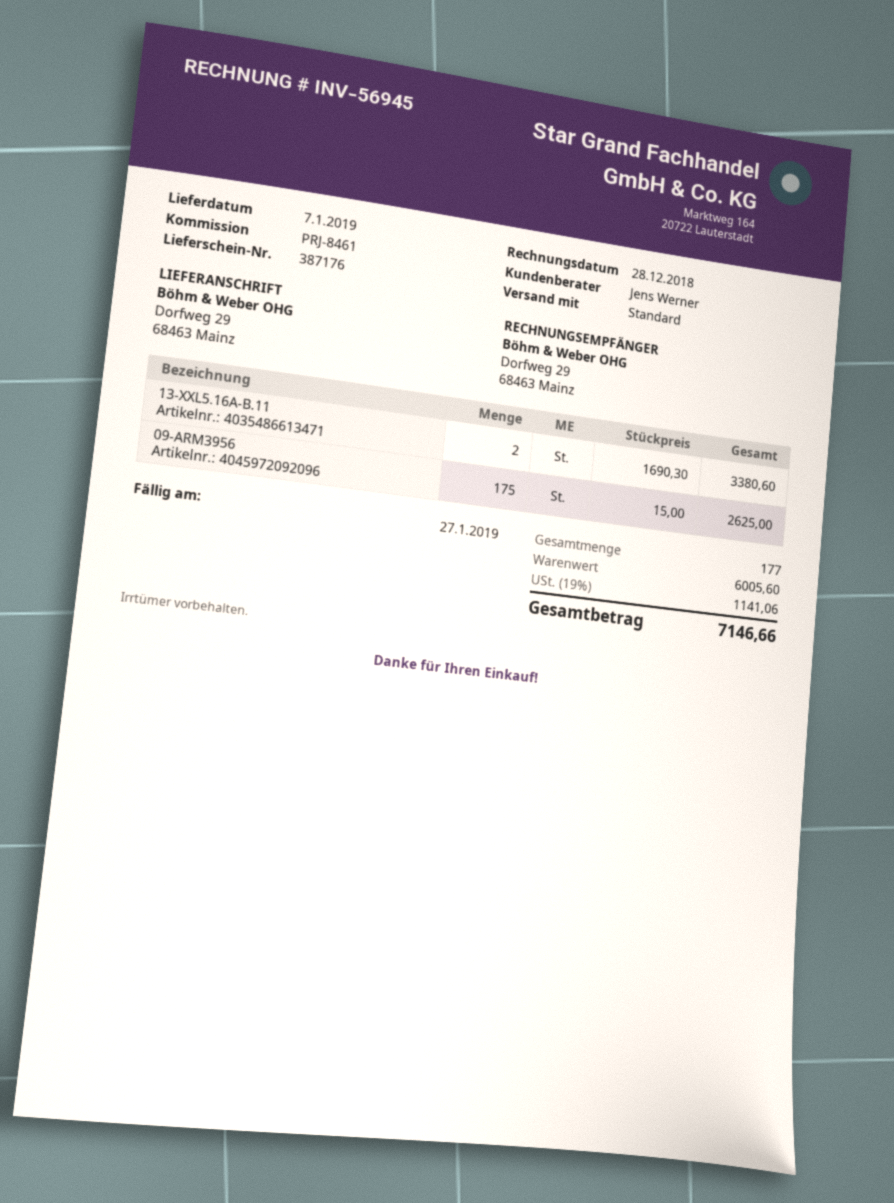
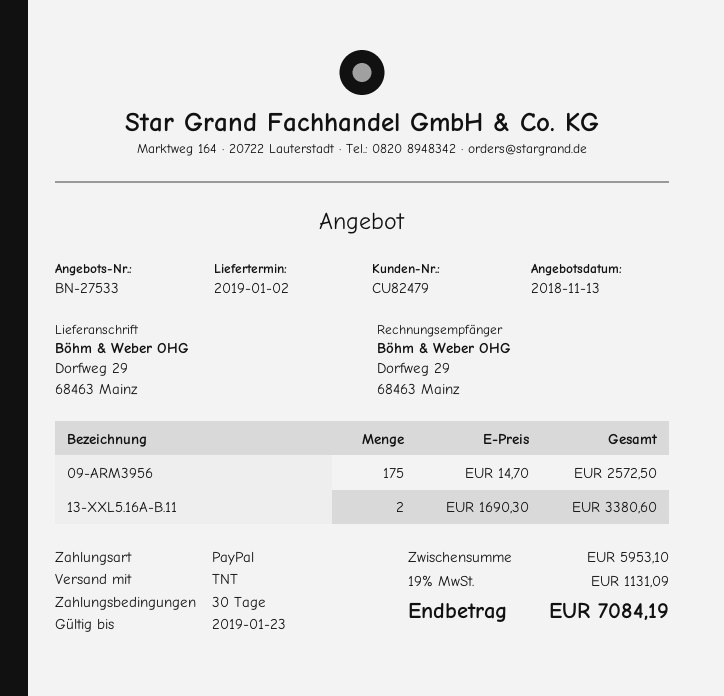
delivery date: 2019-01-07 -> 2019-01-02
shipping method: standard -> TNT
09-ARM3956: 175 x 15.00 = 2625.00 -> 175 x 14.70 = 2572.50
subtotal: 6005.60 -> 5953.10
tax: 19% = 1141.06 -> 19% = 1131.09
total: 7146.66 -> 7084.19

